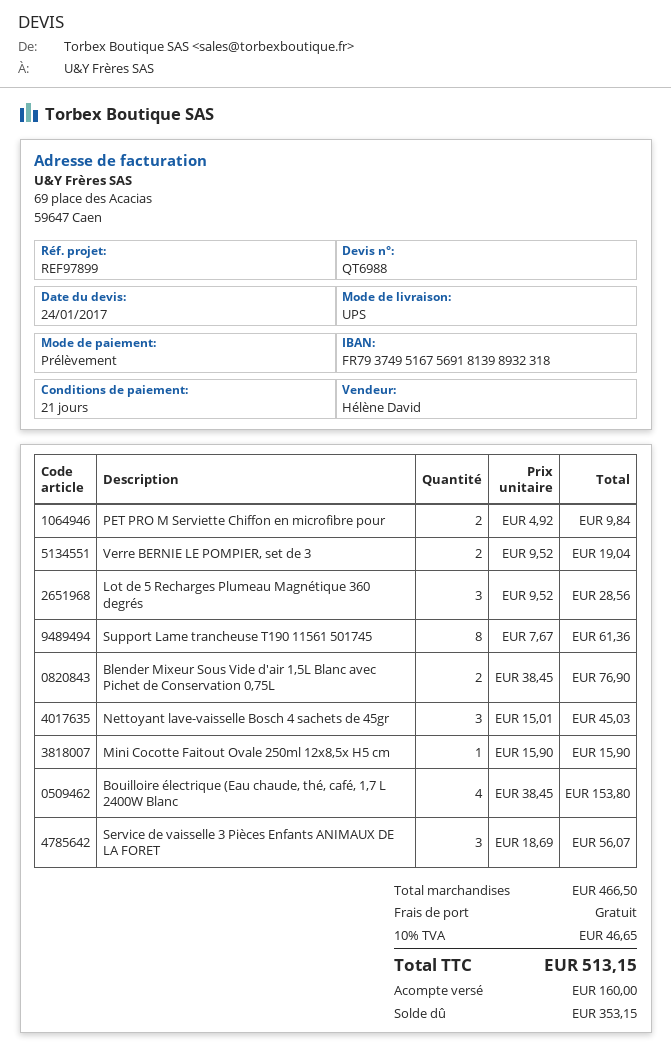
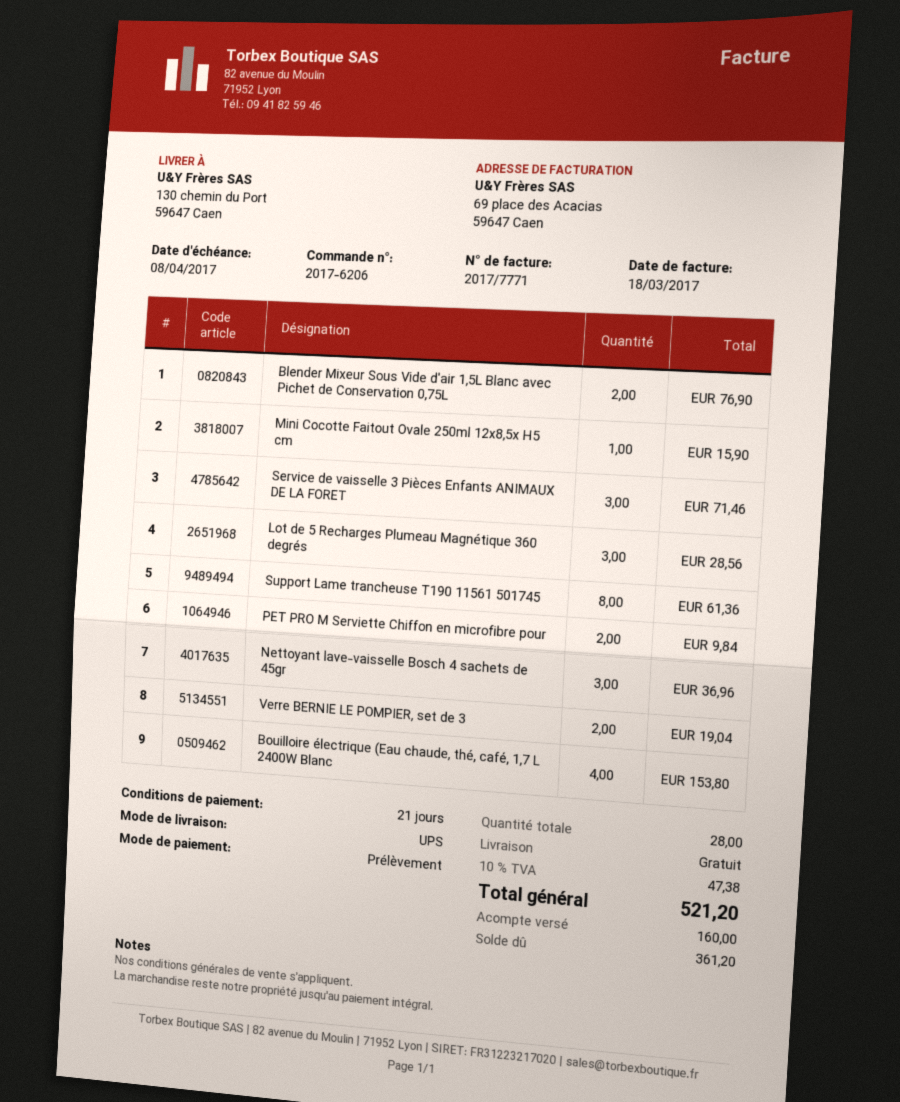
Nettoyant lave-vaisselle Bosch 4 sachets de 45gr: 3 for 45.03 -> 3 for 36.96
Service de vaisselle 3 Pièces Enfants ANIMAUX DE LA FORET: 3 for 56.07 -> 3 for 71.46
tax: 10% = 46.65 -> 10% = 47.38
total: 513.15 -> 521.20
balance: 353.15 -> 361.20

